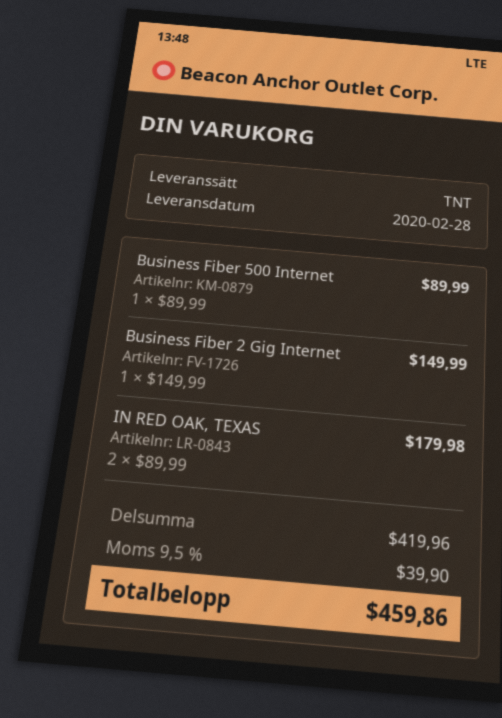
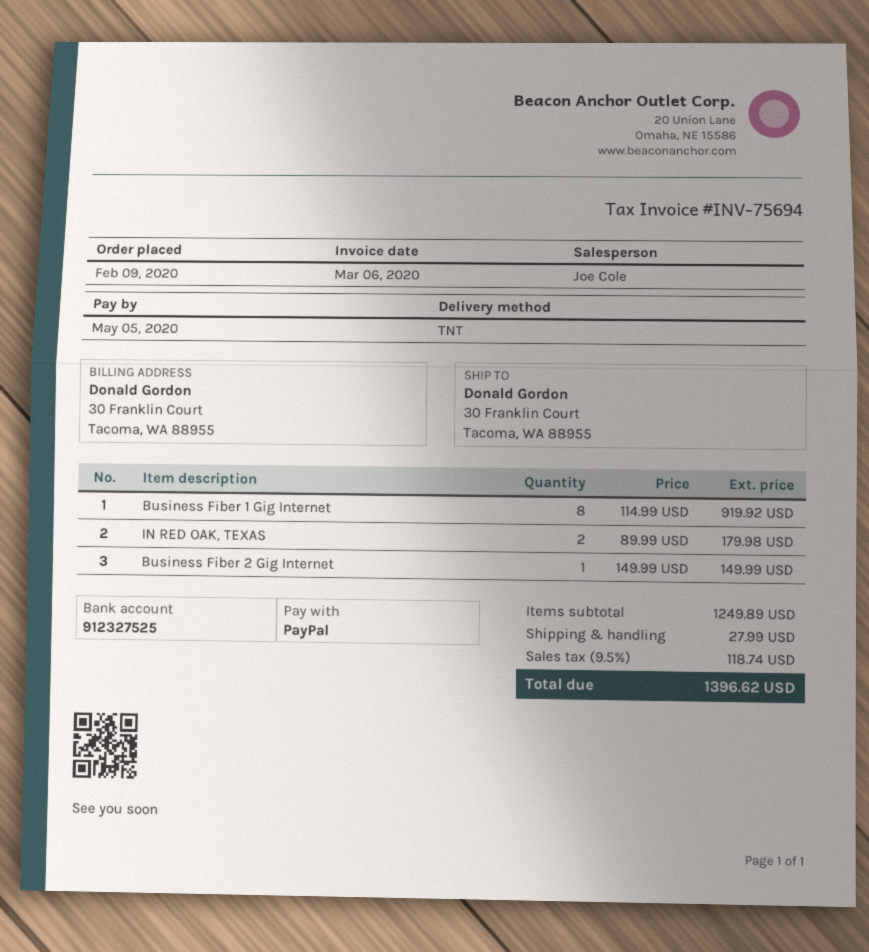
Business Fiber 500 Internet: 1 x 89.99 = 89.99 -> none
Business Fiber 1 Gig Internet: none -> 8 x 114.99 = 919.92
subtotal: 419.96 -> 1249.89
shipping: none -> 27.99
tax: 9.5% = 39.90 -> 9.5% = 118.74
total: 459.86 -> 1396.62

